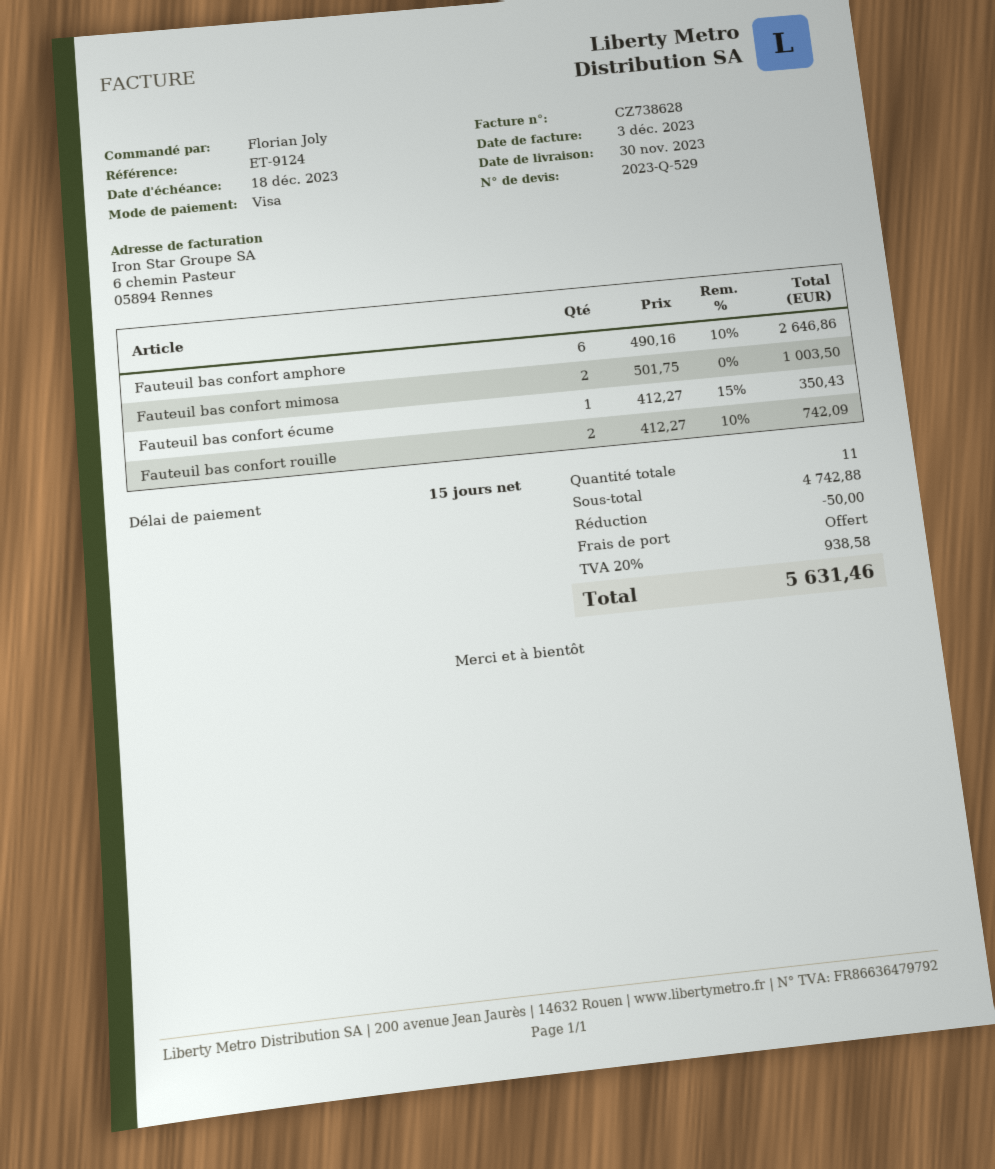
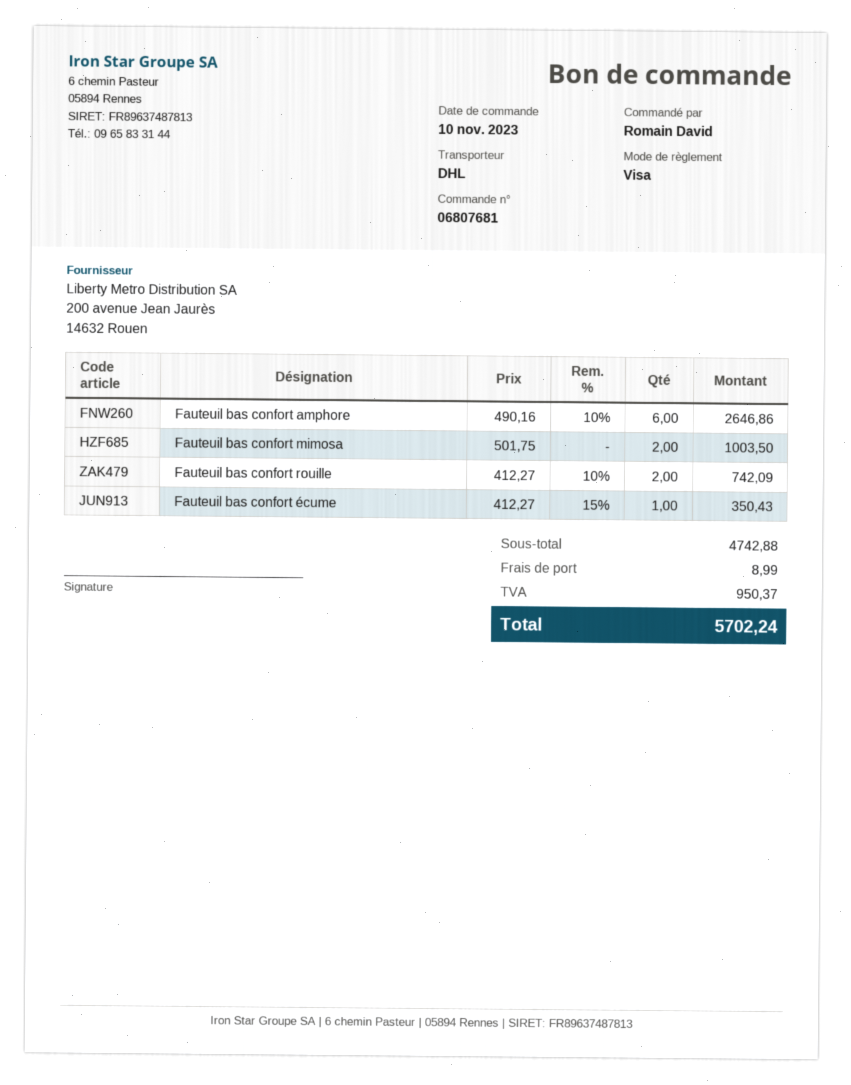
ordered by: Florian Joly -> Romain David
discount: 50.00 -> none
shipping: 0.00 -> 8.99
tax: 938.58 -> 950.37
total: 5631.46 -> 5702.24

